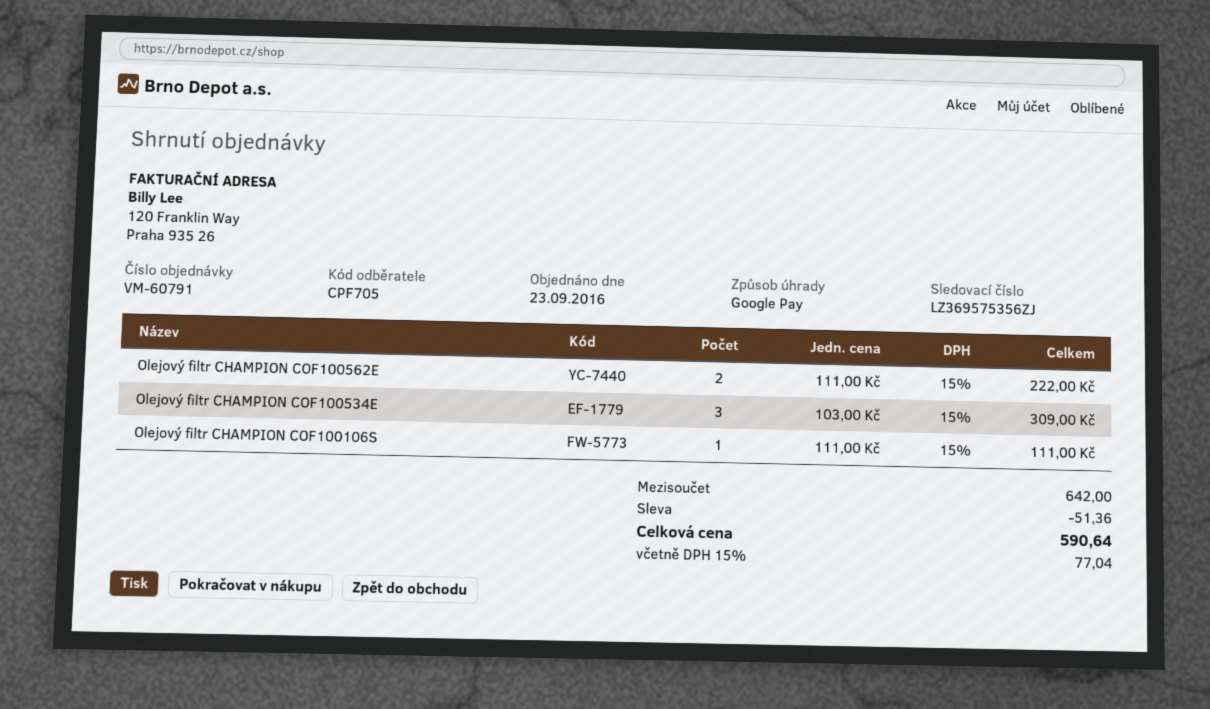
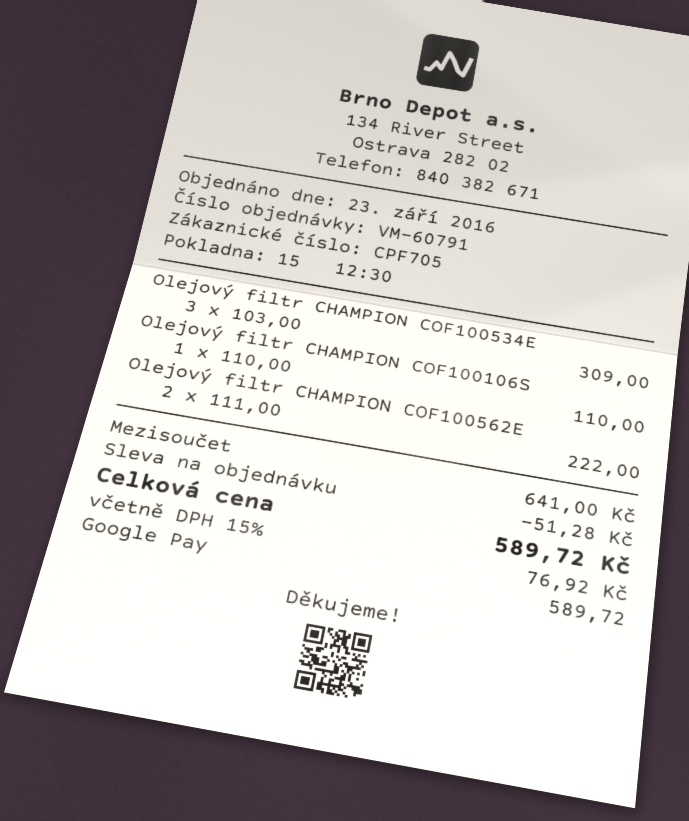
Olejový filtr CHAMPION COF100106S: 1 x 111.00 = 111.00 -> 1 x 110.00 = 110.00
subtotal: 642.00 -> 641.00
discount: 51.36 -> 51.28
tax: 15% = 77.04 -> 15% = 76.92
total: 590.64 -> 589.72

